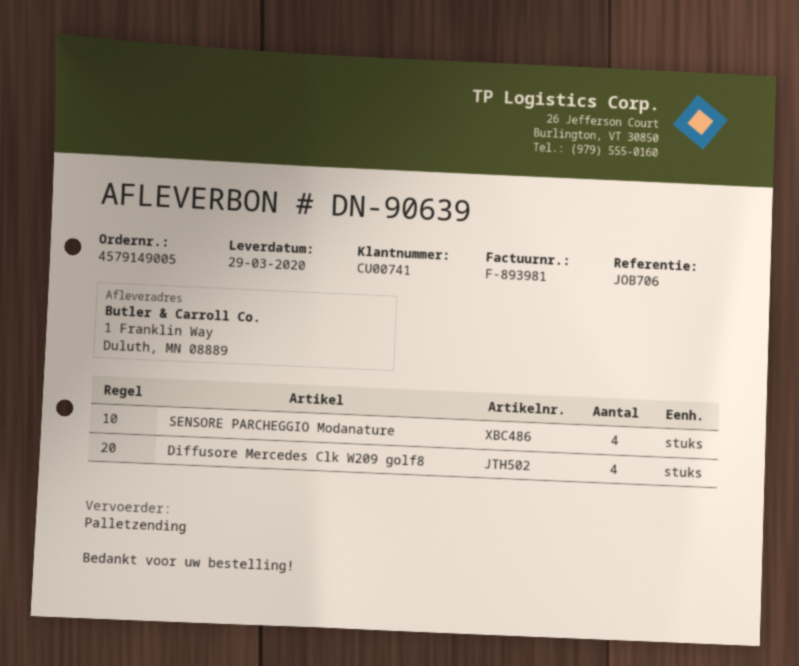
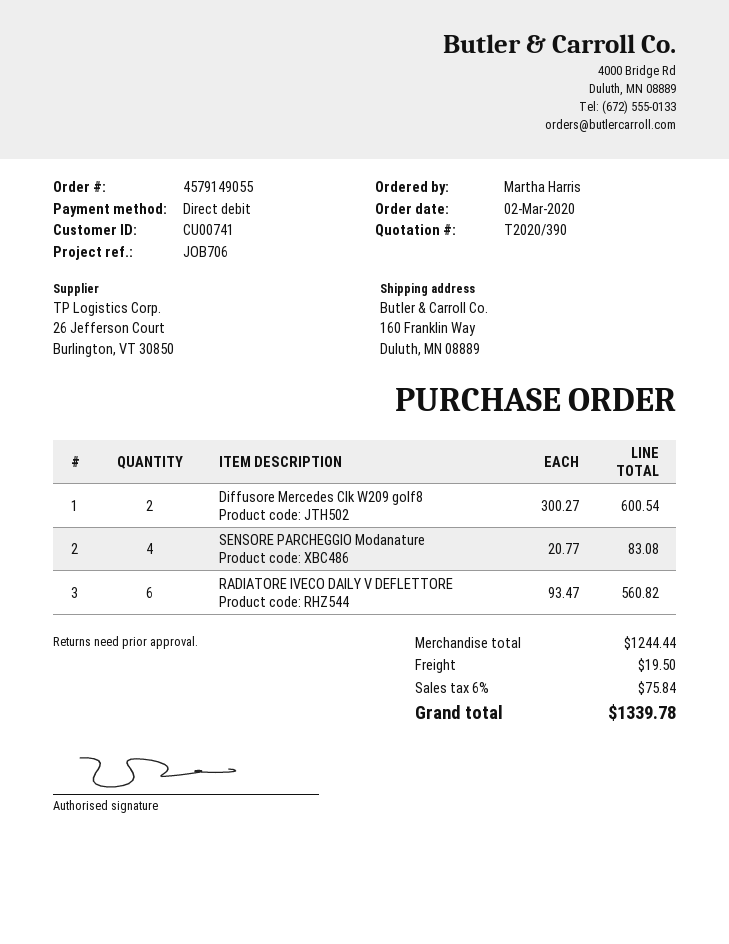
order number: 4579149005 -> 4579149055
ship to: 1 Franklin Way, Duluth, MN 08889 -> 160 Franklin Way, Duluth, MN 08889
Diffusore Mercedes Clk W209 golf8: 4 -> 2
RADIATORE IVECO DAILY V DEFLETTORE: none -> 6

